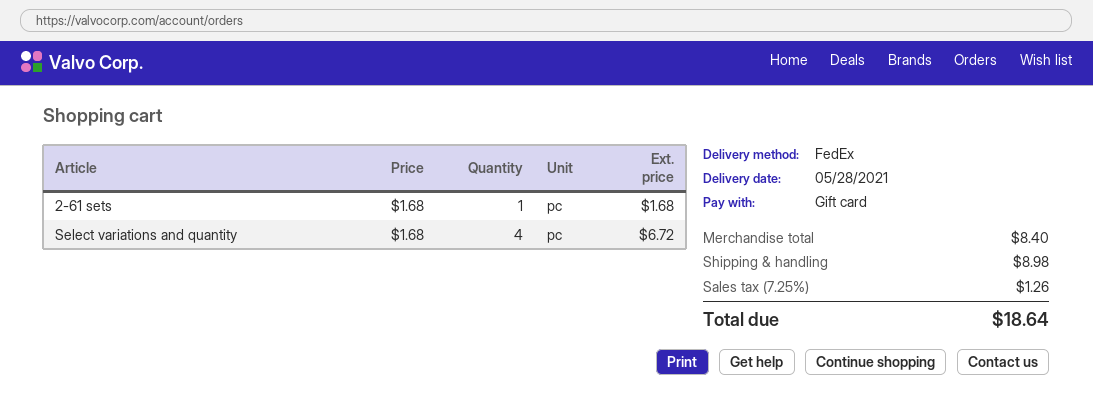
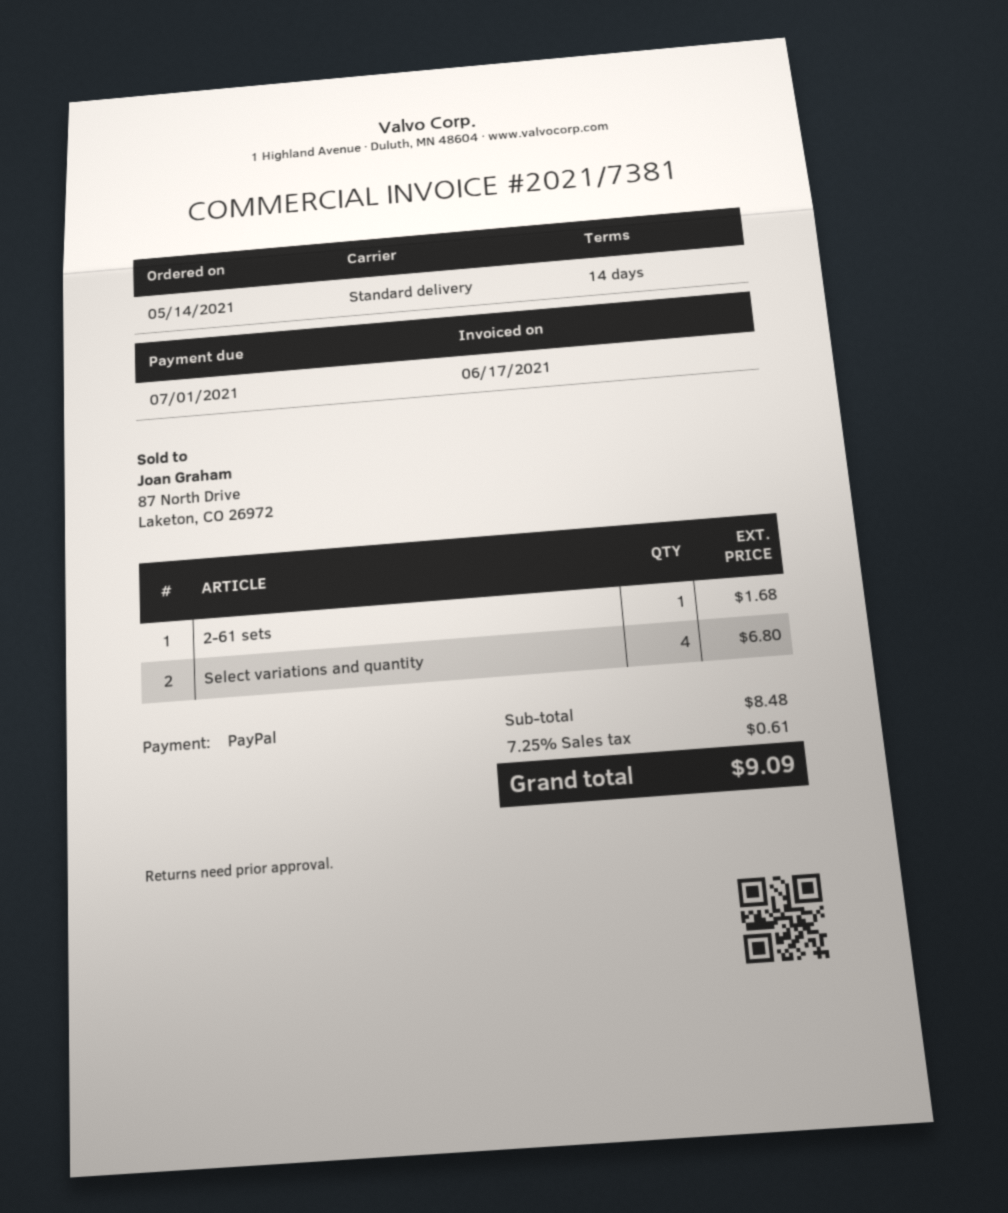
payment method: gift card -> PayPal
shipping method: FedEx -> standard
Select variations and quantity: 4 for 6.72 -> 4 for 6.80
subtotal: 8.40 -> 8.48
shipping: 8.98 -> none
tax: 7.25% = 1.26 -> 7.25% = 0.61
total: 18.64 -> 9.09

